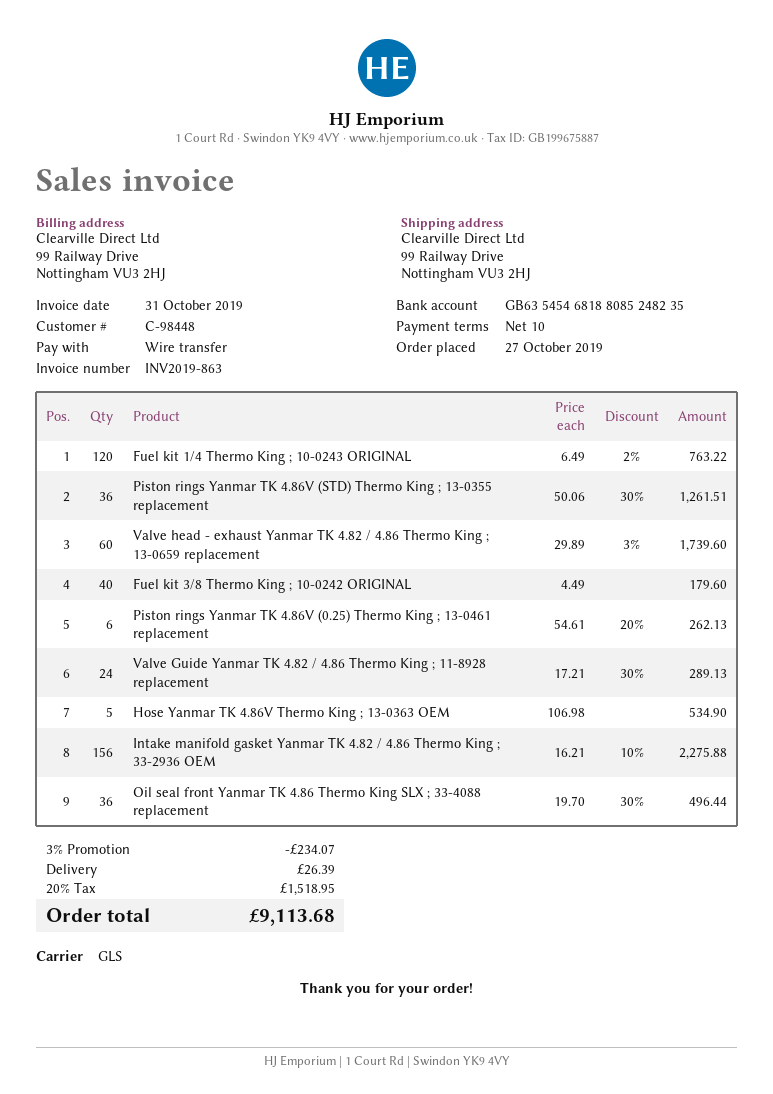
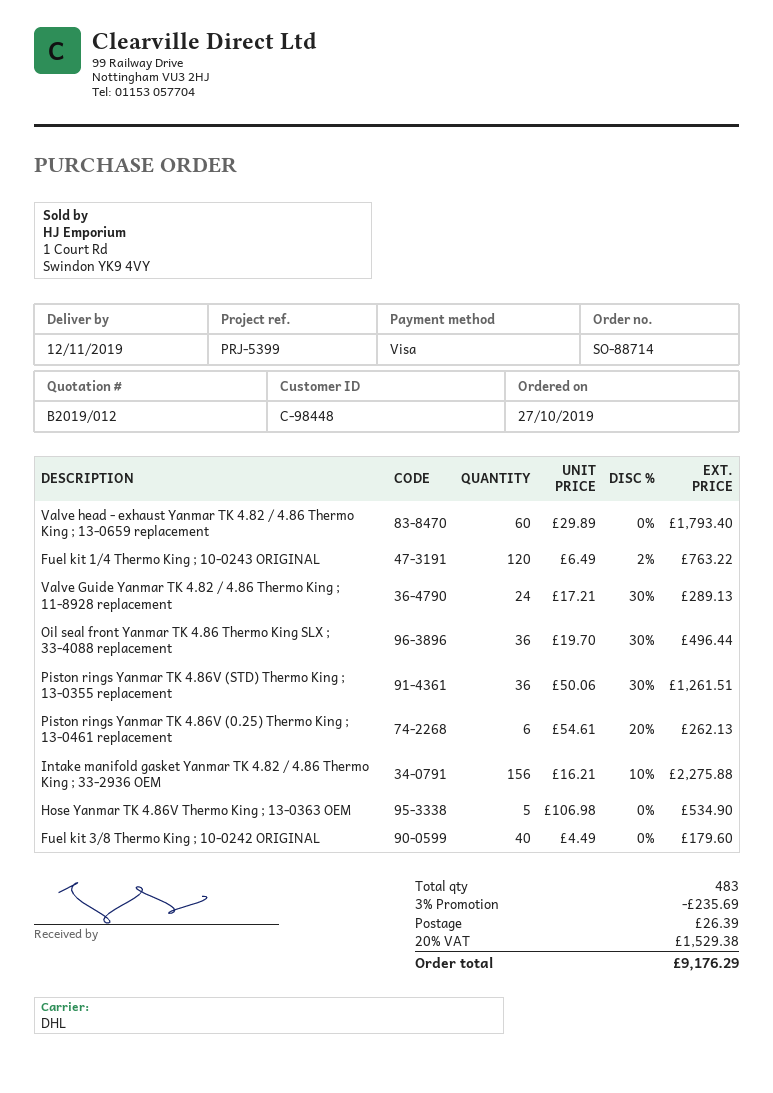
payment method: bank transfer -> Visa
shipping method: GLS -> DHL
Valve head - exhaust Yanmar TK 4.82 / 4.86 Thermo King ; 13-0659 replacement: 60 x 29.89 - 3% = 1739.60 -> 60 x 29.89 = 1793.40
discount: 3% = 234.07 -> 3% = 235.69
tax: 20% = 1518.95 -> 20% = 1529.38
total: 9113.68 -> 9176.29

